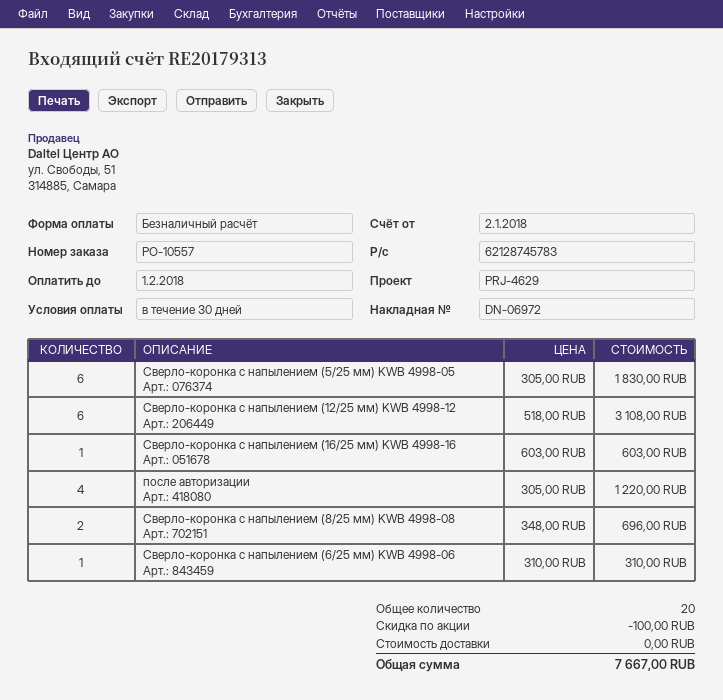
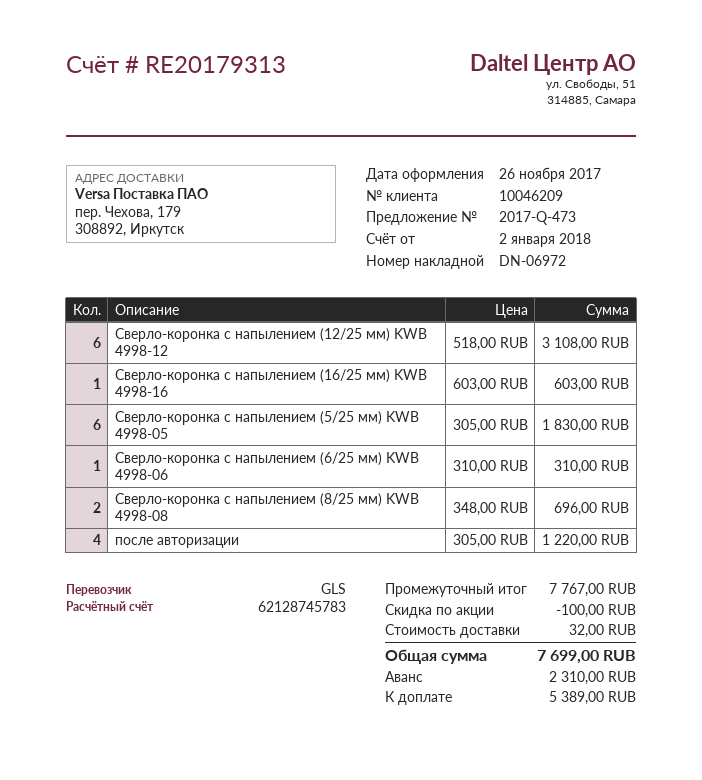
shipping: 0.00 -> 32.00
total: 7667.00 -> 7699.00

